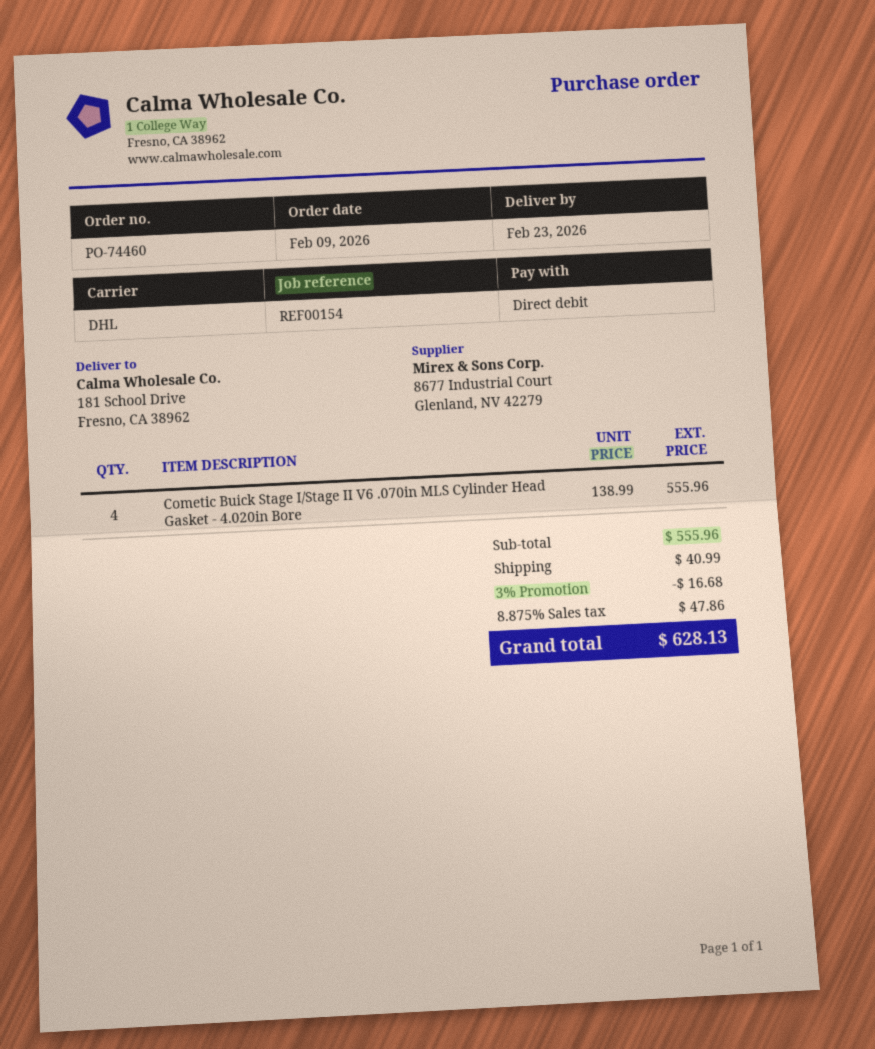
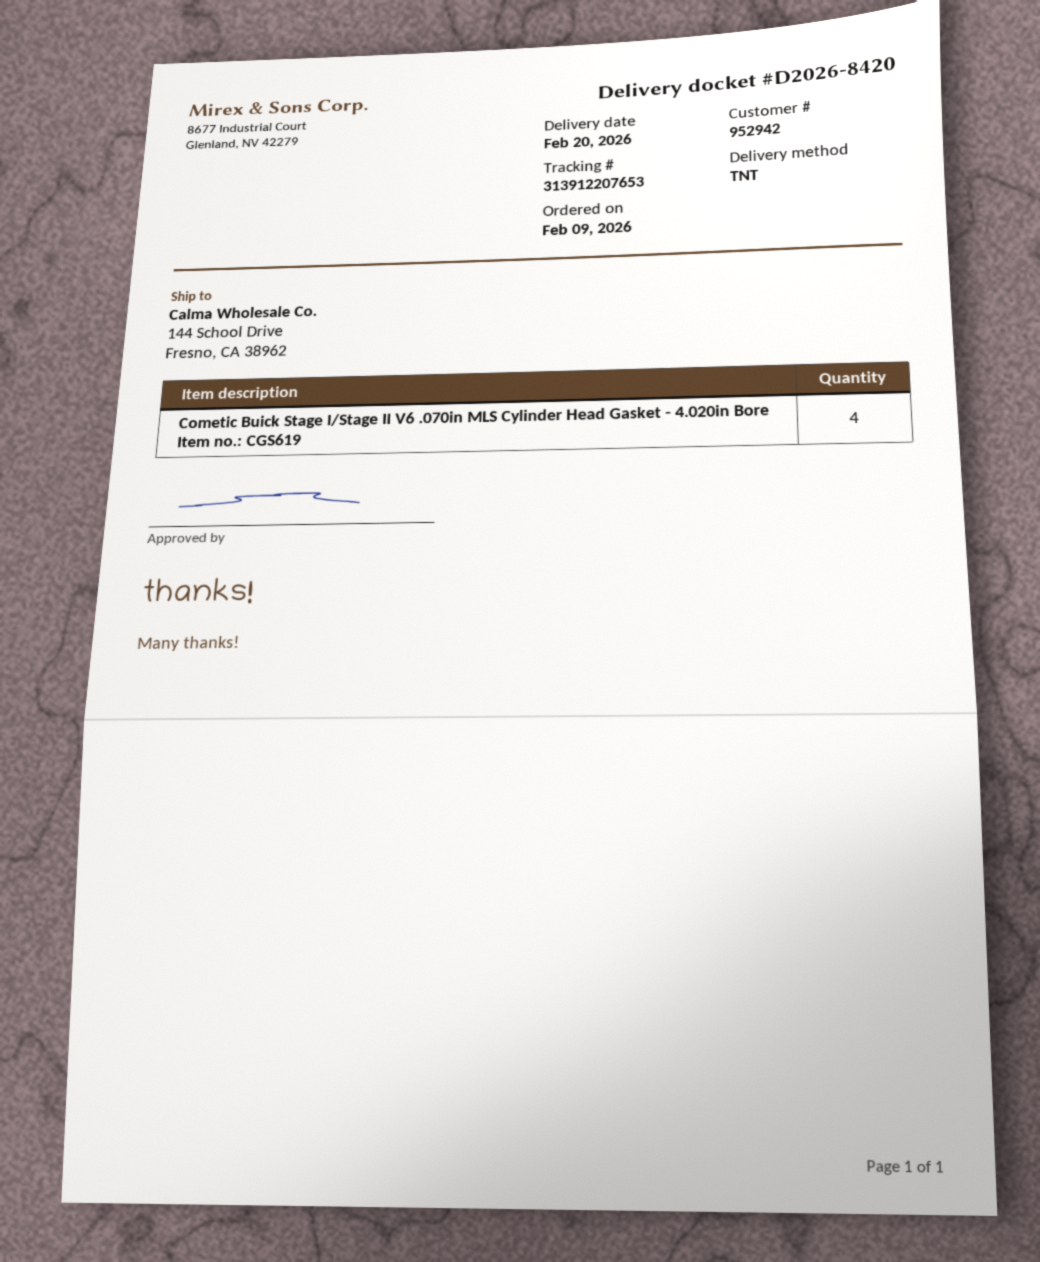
delivery date: 2026-02-23 -> 2026-02-20
shipping method: DHL -> TNT
ship to: 181 School Drive, Fresno, CA 38962 -> 144 School Drive, Fresno, CA 38962

